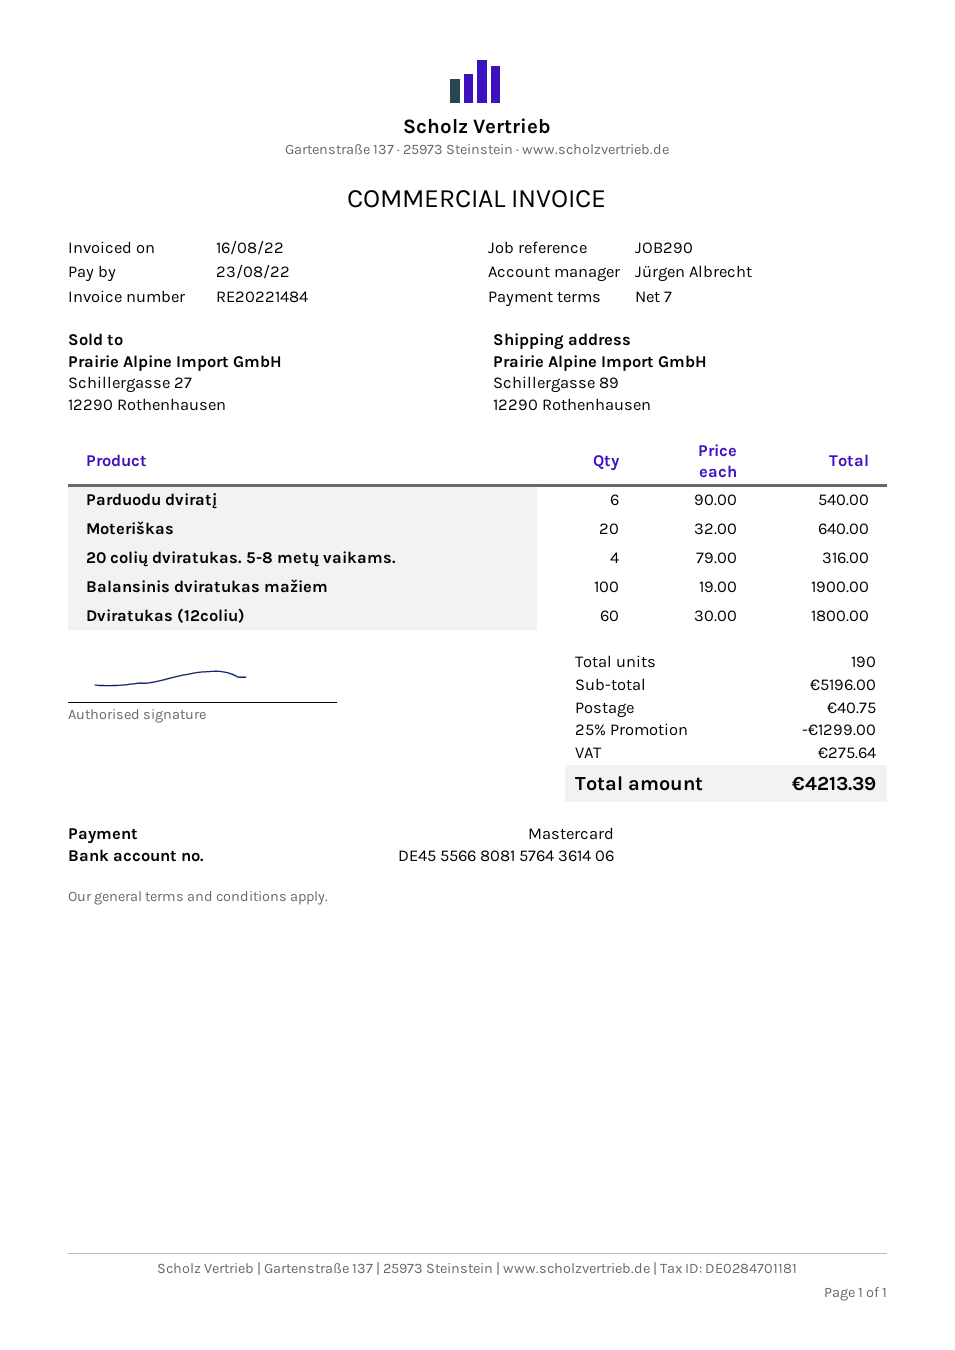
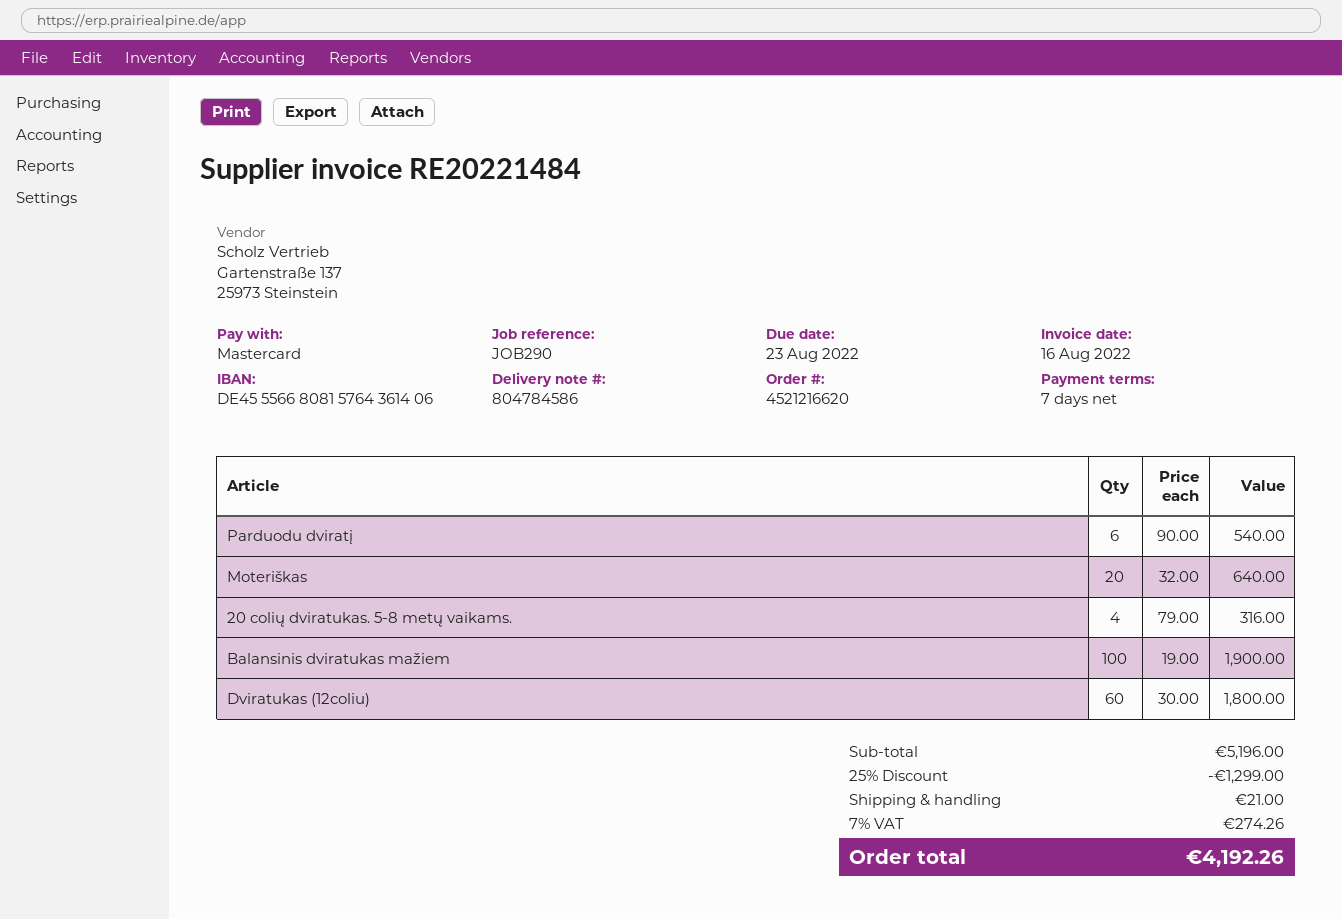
shipping: 40.75 -> 21.00
tax: 275.64 -> 274.26
total: 4213.39 -> 4192.26

